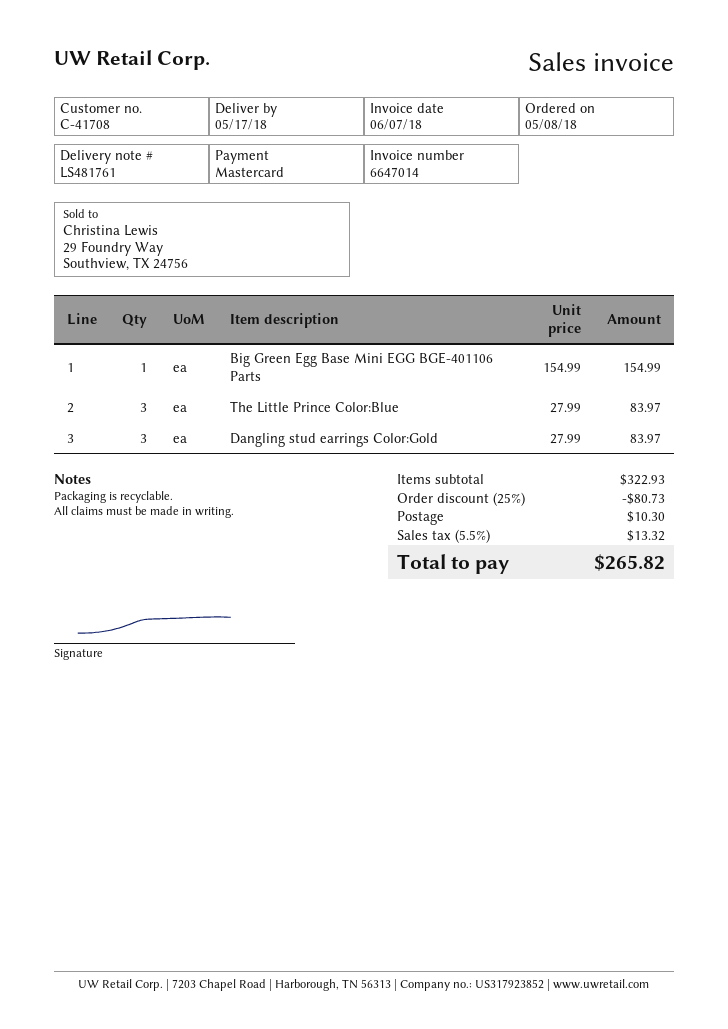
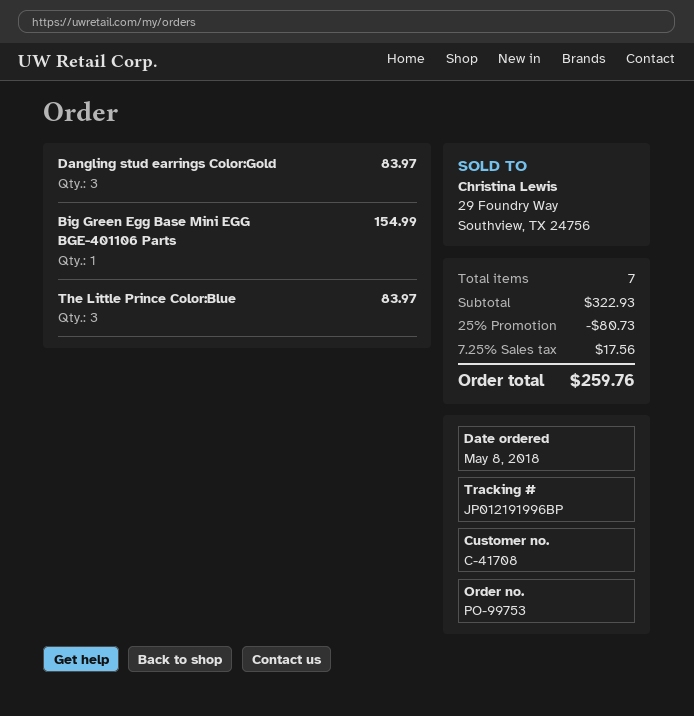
shipping: 10.30 -> none
tax: 5.5% = 13.32 -> 7.25% = 17.56
total: 265.82 -> 259.76

